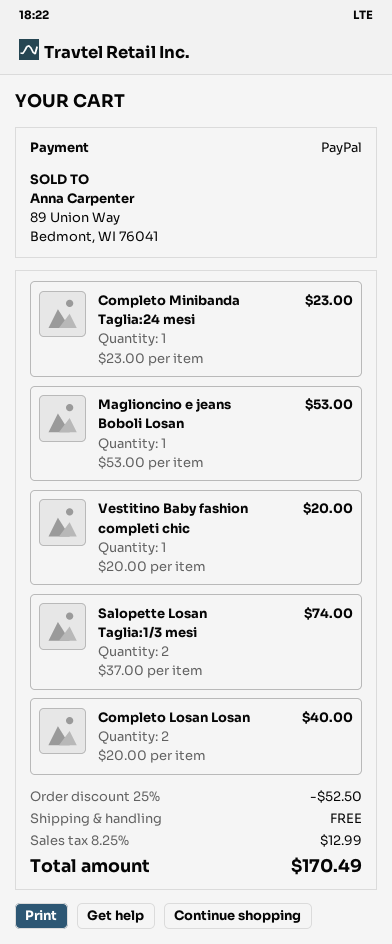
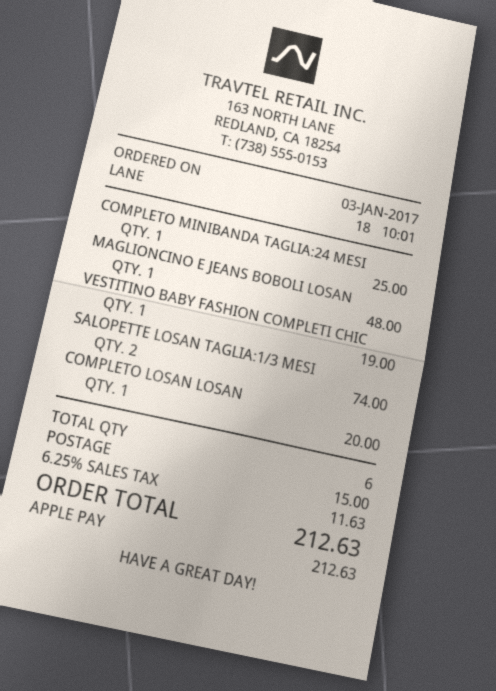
payment method: PayPal -> Apple Pay
Completo Minibanda Taglia:24 mesi: 1 for 23.00 -> 1 for 25.00
Maglioncino e jeans Boboli Losan: 1 for 53.00 -> 1 for 48.00
Vestitino Baby fashion completi chic: 1 for 20.00 -> 1 for 19.00
Completo Losan Losan: 2 for 40.00 -> 1 for 20.00
discount: 25% = 52.50 -> none
shipping: 0.00 -> 15.00
tax: 8.25% = 12.99 -> 6.25% = 11.63
total: 170.49 -> 212.63

